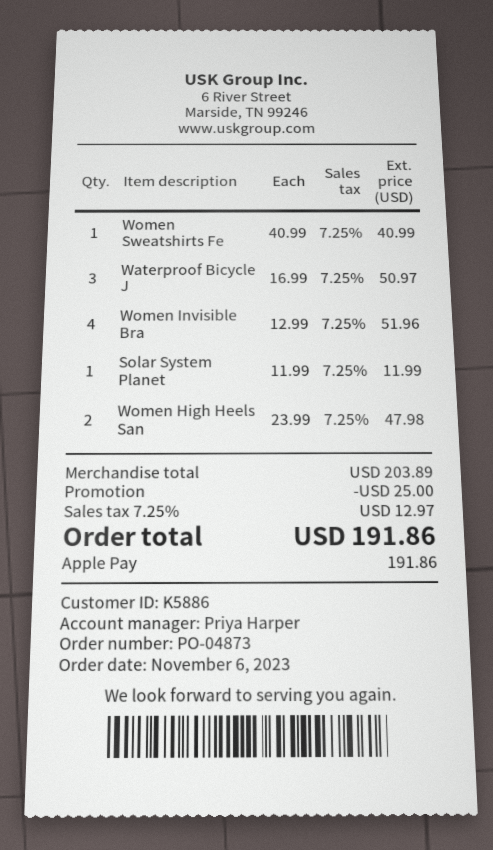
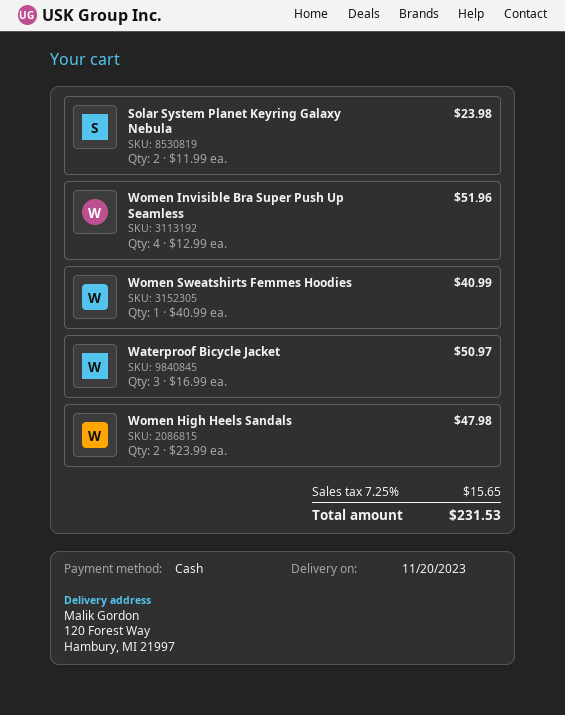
payment method: Apple Pay -> cash
Solar System Planet: 1 x 11.99 = 11.99 -> 2 x 11.99 = 23.98
discount: 25.00 -> none
tax: 7.25% = 12.97 -> 7.25% = 15.65
total: 191.86 -> 231.53

